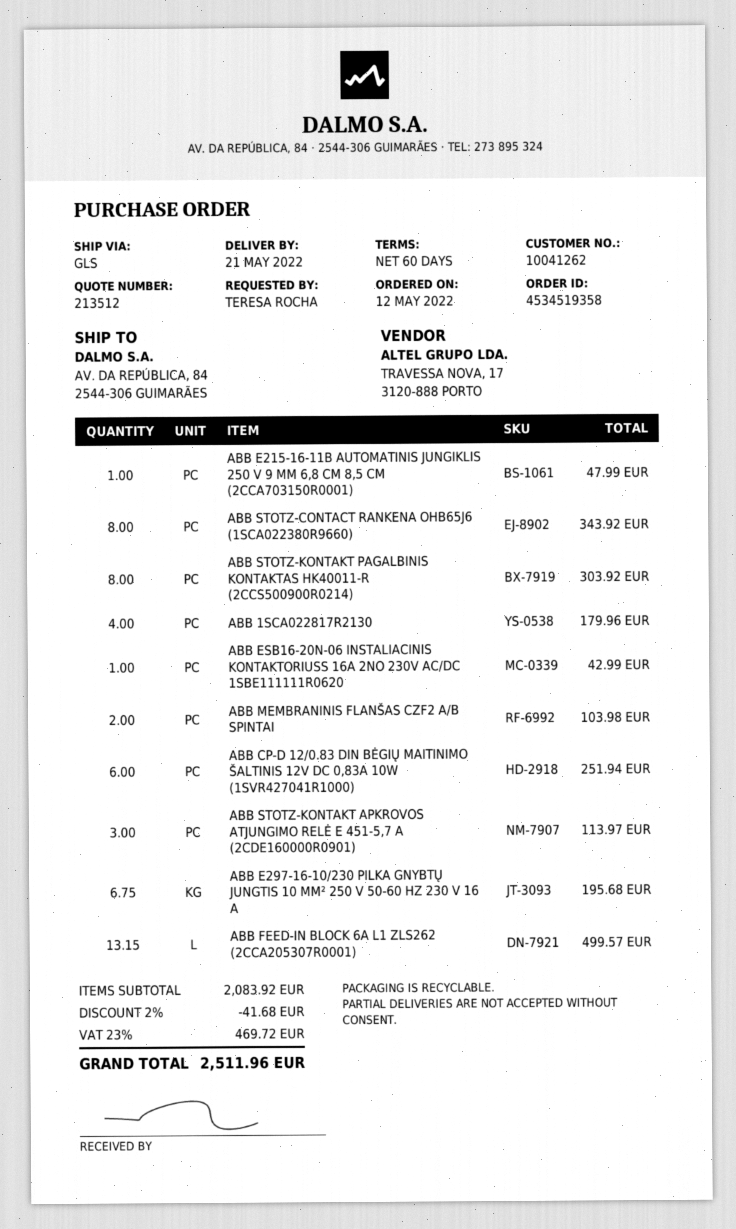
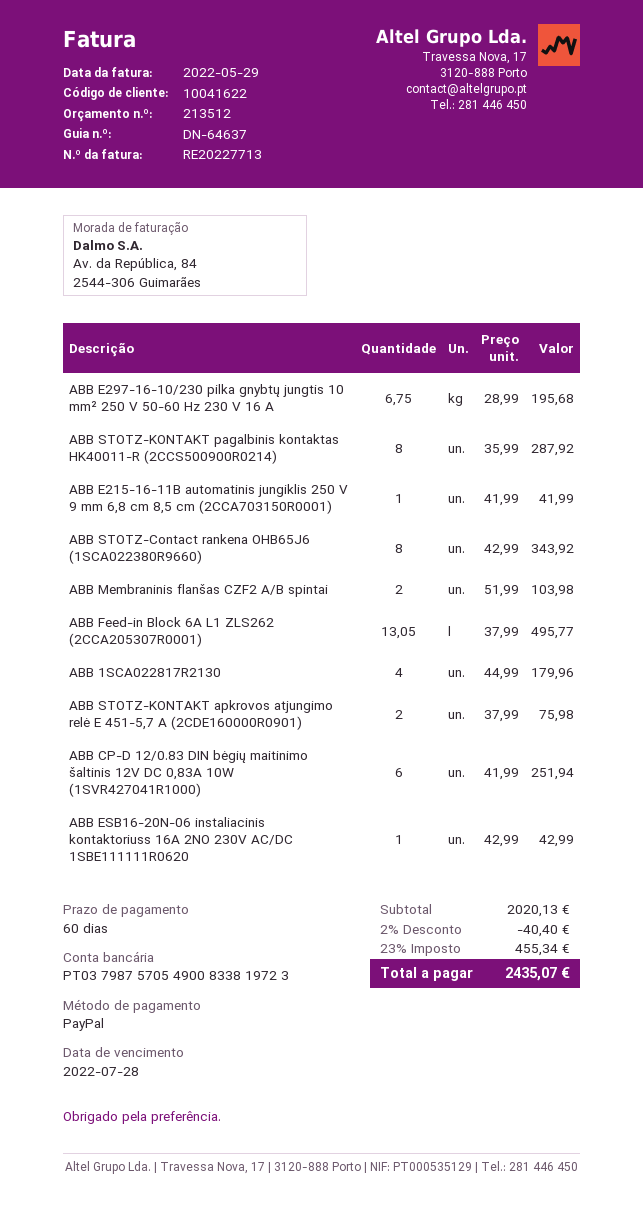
customer number: 10041262 -> 10041622
ABB E215-16-11B AUTOMATINIS JUNGIKLIS 250 V 9 MM 6,8 CM 8,5 CM (2CCA703150R0001): 1 for 47.99 -> 1 for 41.99
ABB STOTZ-KONTAKT PAGALBINIS KONTAKTAS HK40011-R (2CCS500900R0214): 8 for 303.92 -> 8 for 287.92
ABB STOTZ-KONTAKT APKROVOS ATJUNGIMO RELĖ E 451-5,7 A (2CDE160000R0901): 3 for 113.97 -> 2 for 75.98
ABB FEED-IN BLOCK 6A L1 ZLS262 (2CCA205307R0001): 13.15 for 499.57 -> 13.05 for 495.77
subtotal: 2083.92 -> 2020.13
discount: 2% = 41.68 -> 2% = 40.40
tax: 23% = 469.72 -> 23% = 455.34
total: 2511.96 -> 2435.07

